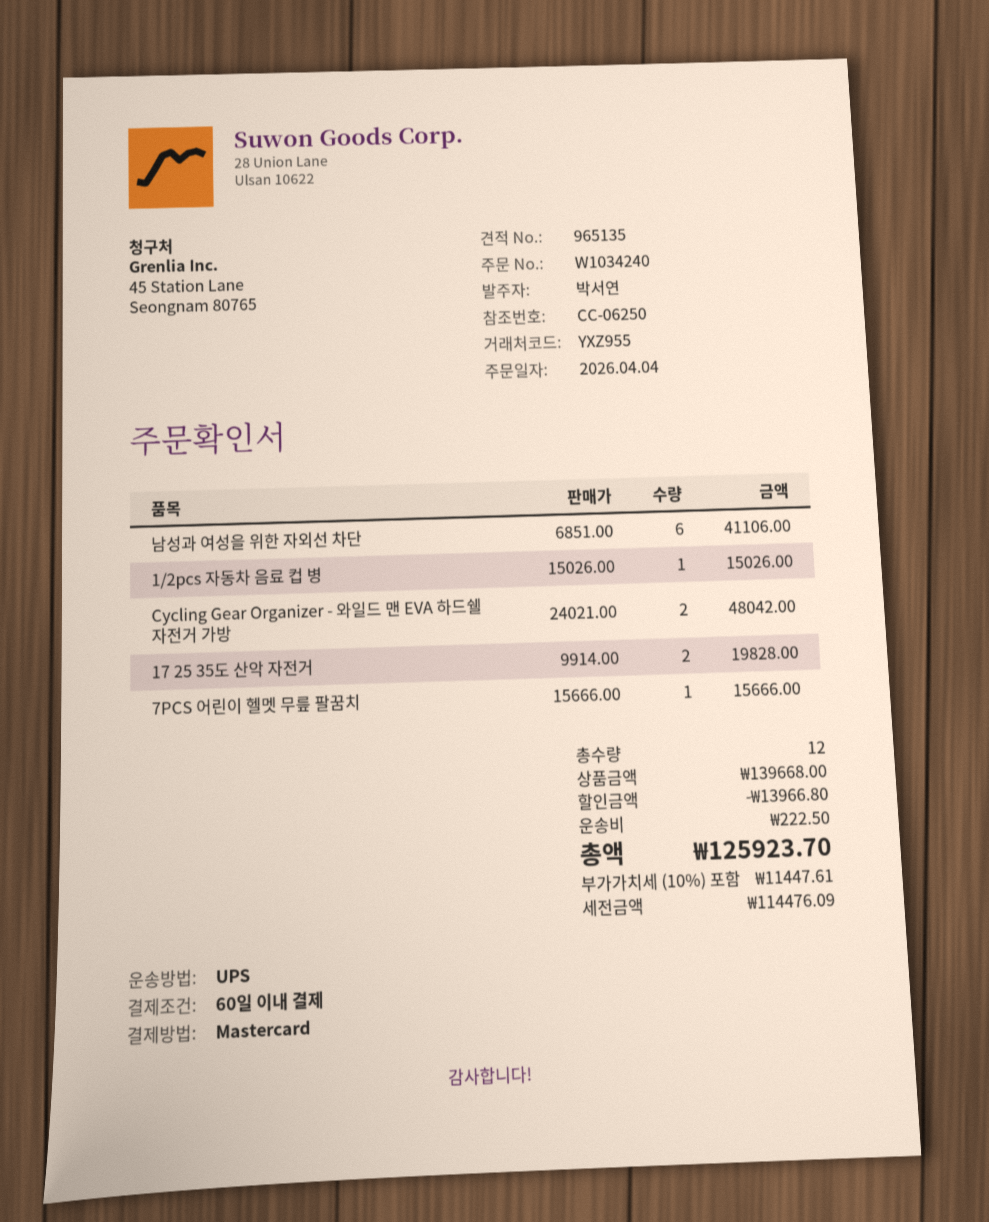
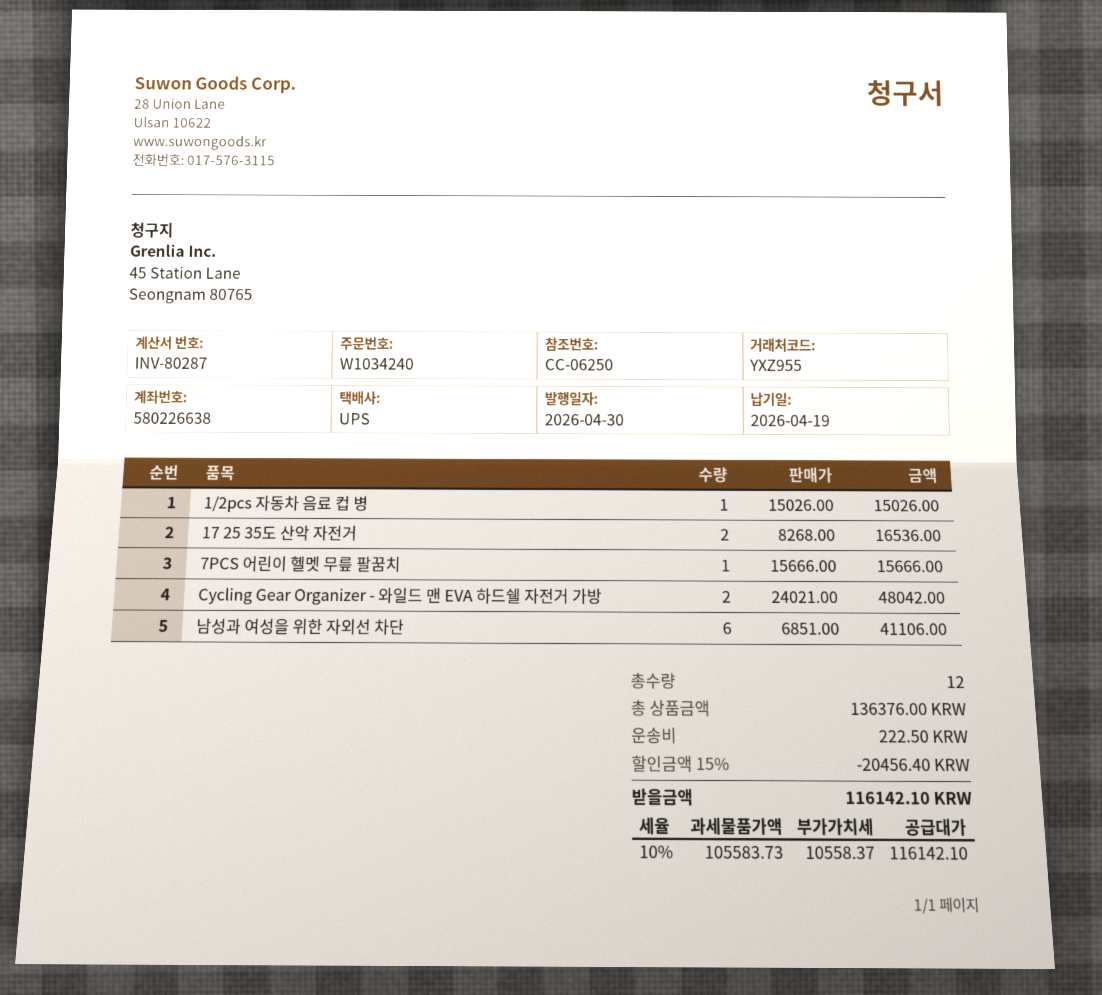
17 25 35도 산악 자전거: 2 x 9914.00 = 19828.00 -> 2 x 8268.00 = 16536.00
subtotal: 139668.00 -> 136376.00
discount: 13966.80 -> 20456.40
net: 114476.09 -> 105583.73
tax: 10% = 11447.61 -> 10% = 10558.37
total: 125923.70 -> 116142.10

